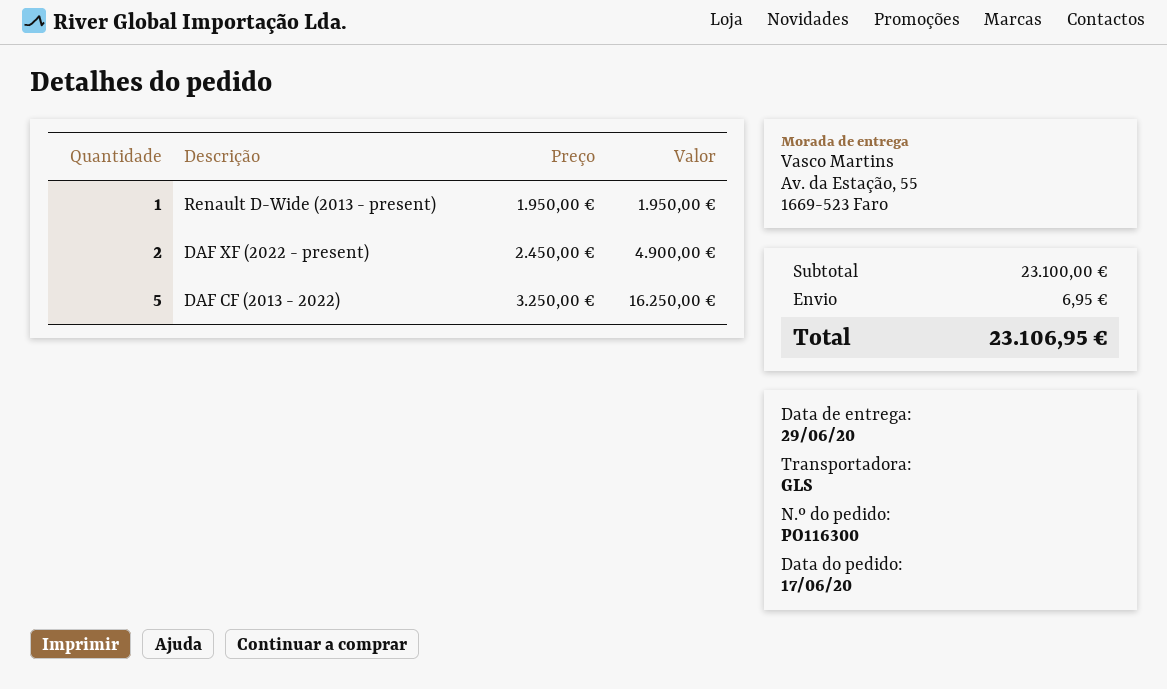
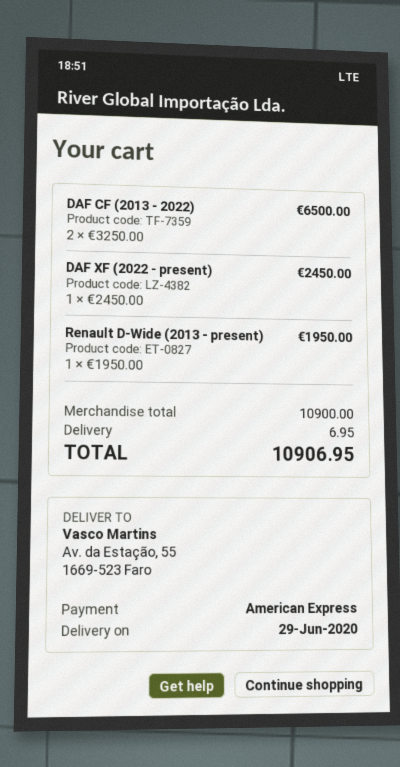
DAF XF (2022 - present): 2 x 2450.00 = 4900.00 -> 1 x 2450.00 = 2450.00
DAF CF (2013 - 2022): 5 x 3250.00 = 16250.00 -> 2 x 3250.00 = 6500.00
subtotal: 23100.00 -> 10900.00
total: 23106.95 -> 10906.95

